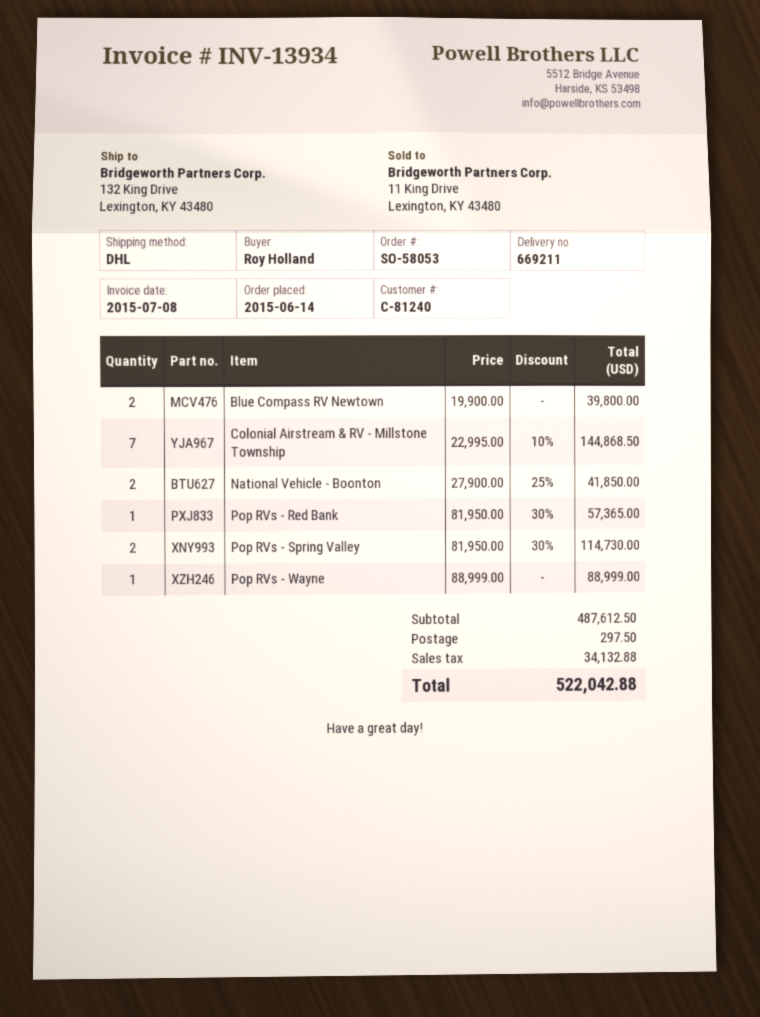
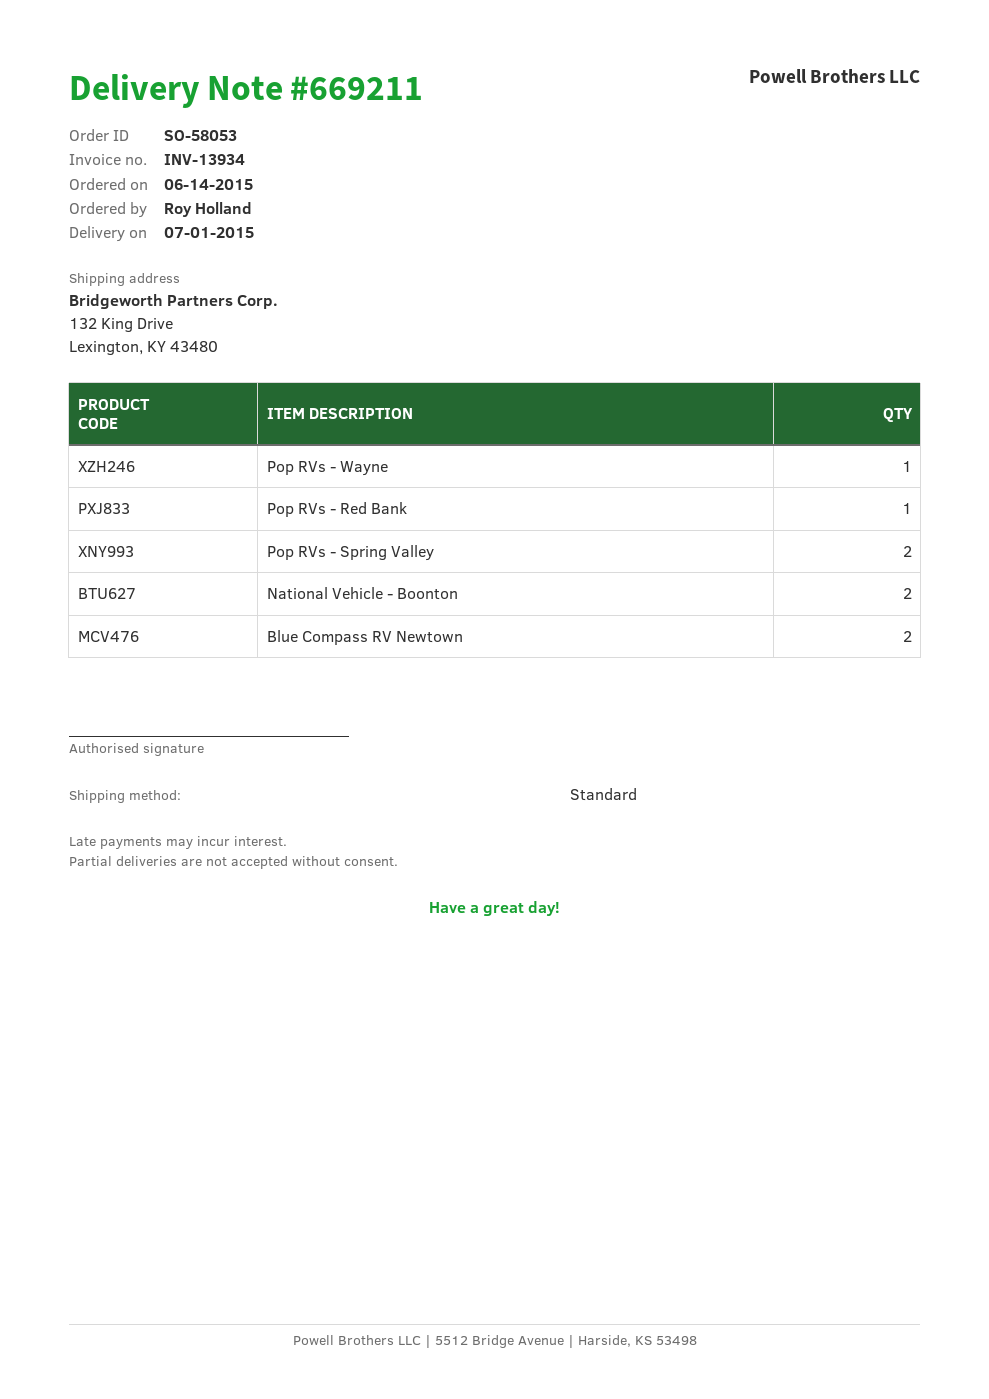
shipping method: DHL -> standard
Colonial Airstream & RV - Millstone Township: 7 -> none

